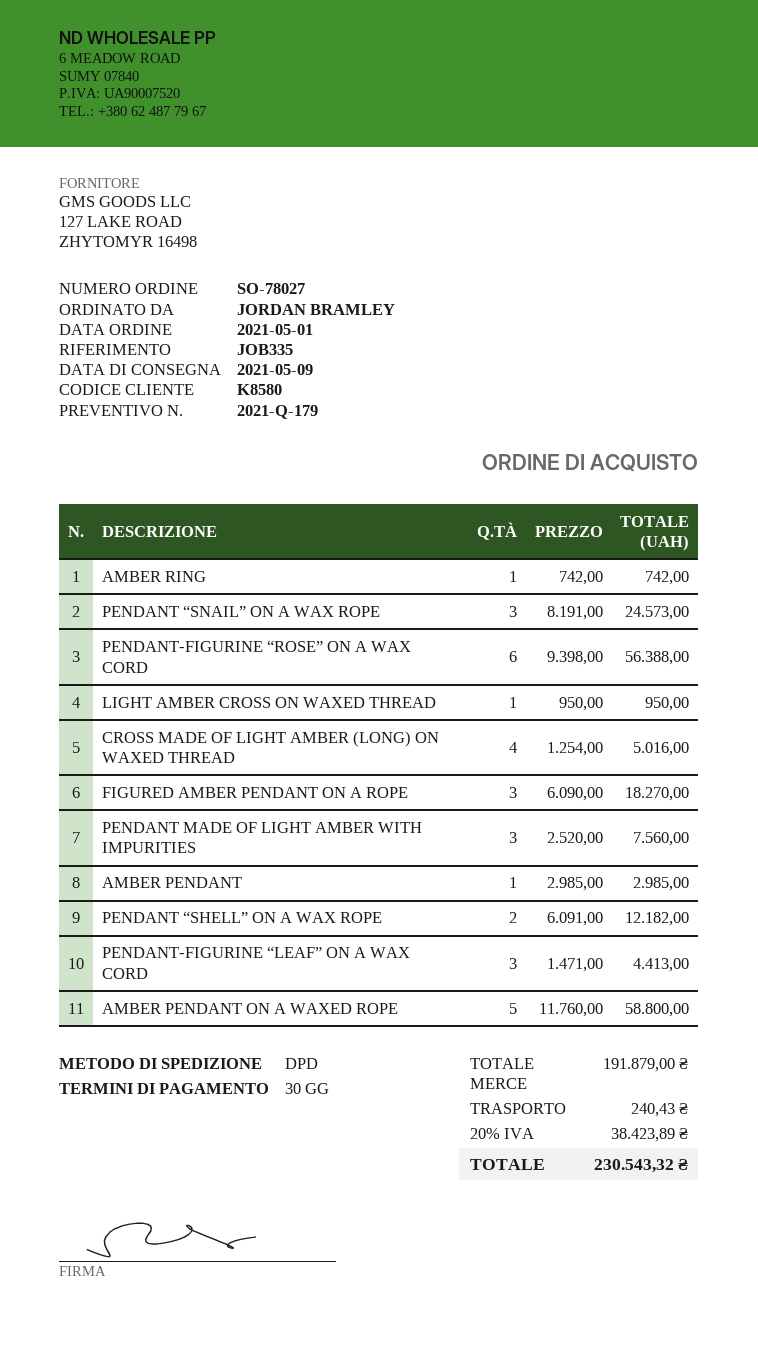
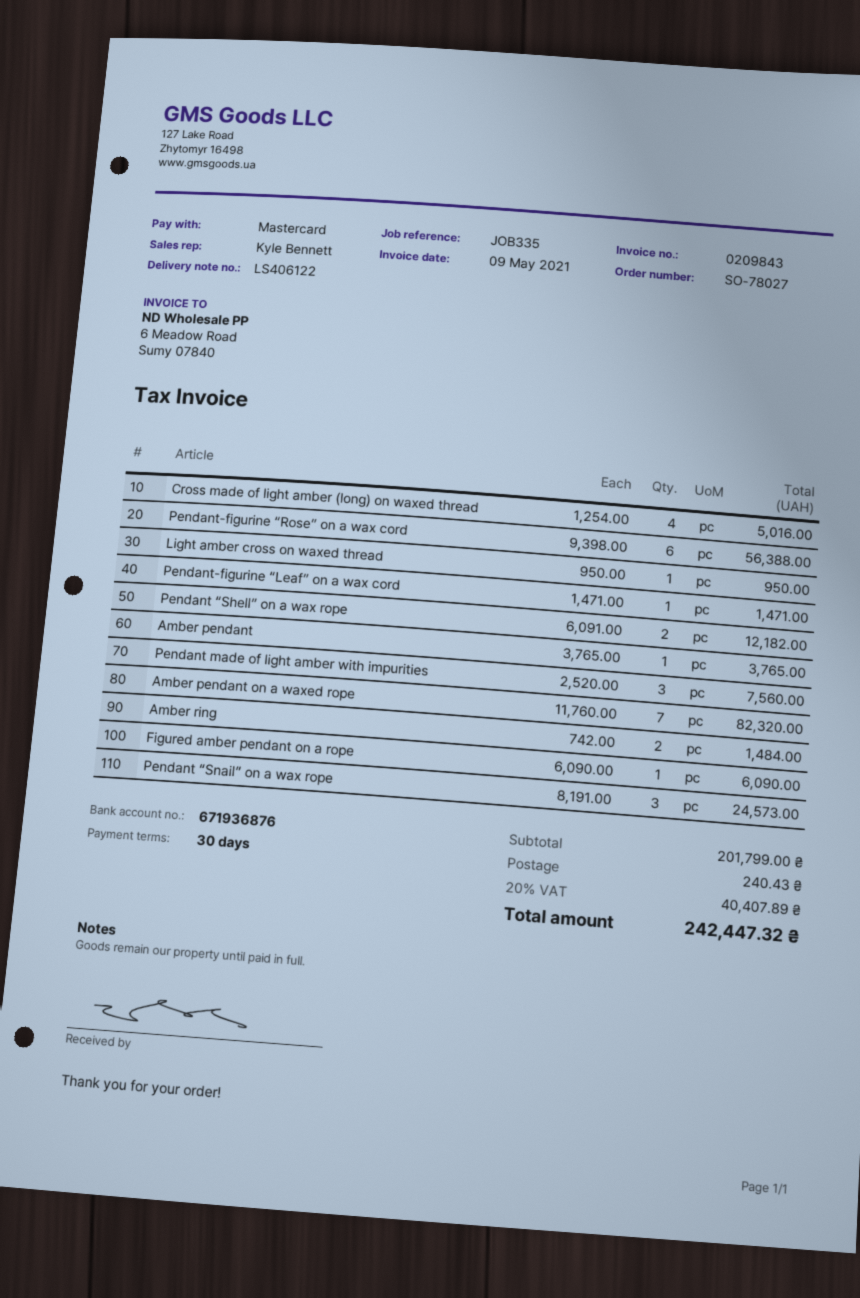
AMBER RING: 1 x 742.00 = 742.00 -> 2 x 742.00 = 1484.00
FIGURED AMBER PENDANT ON A ROPE: 3 x 6090.00 = 18270.00 -> 1 x 6090.00 = 6090.00
AMBER PENDANT: 1 x 2985.00 = 2985.00 -> 1 x 3765.00 = 3765.00
PENDANT-FIGURINE “LEAF” ON A WAX CORD: 3 x 1471.00 = 4413.00 -> 1 x 1471.00 = 1471.00
AMBER PENDANT ON A WAXED ROPE: 5 x 11760.00 = 58800.00 -> 7 x 11760.00 = 82320.00
subtotal: 191879.00 -> 201799.00
tax: 20% = 38423.89 -> 20% = 40407.89
total: 230543.32 -> 242447.32

